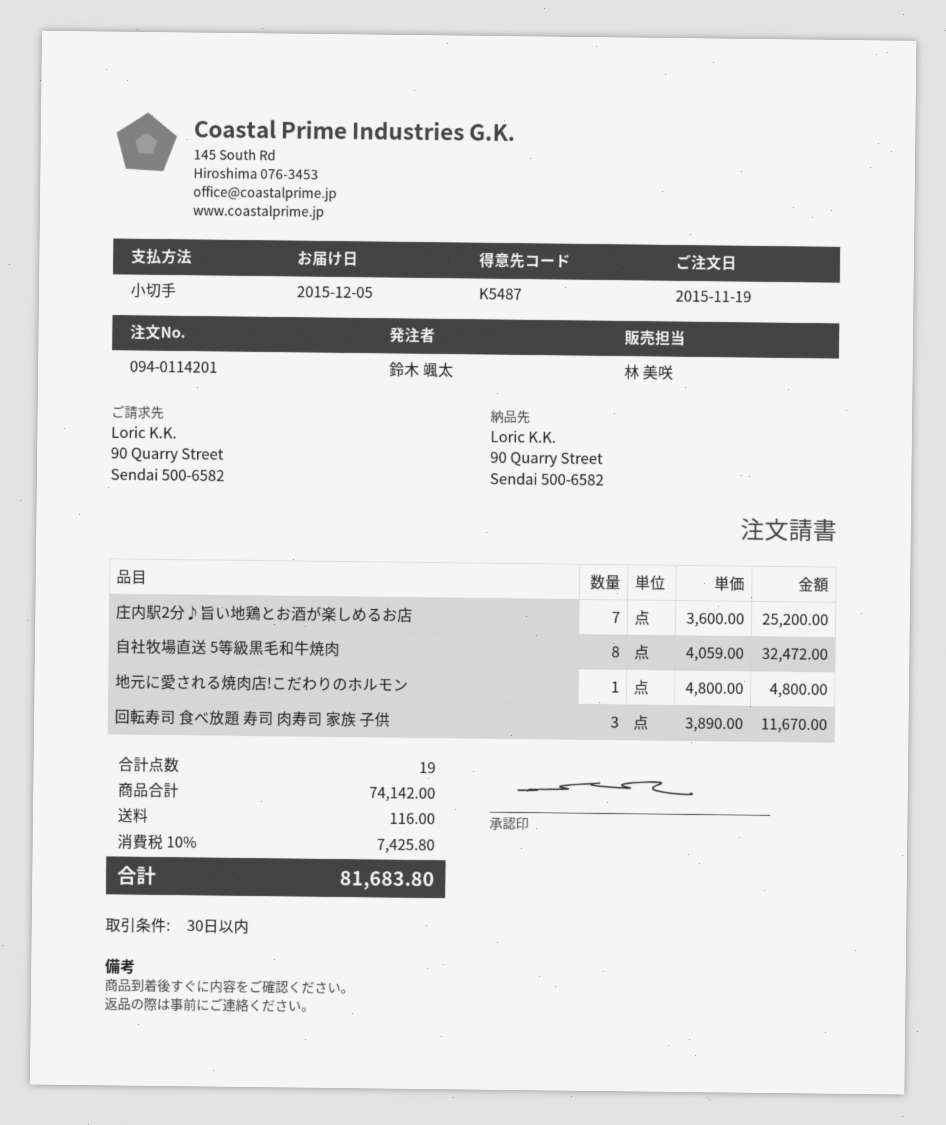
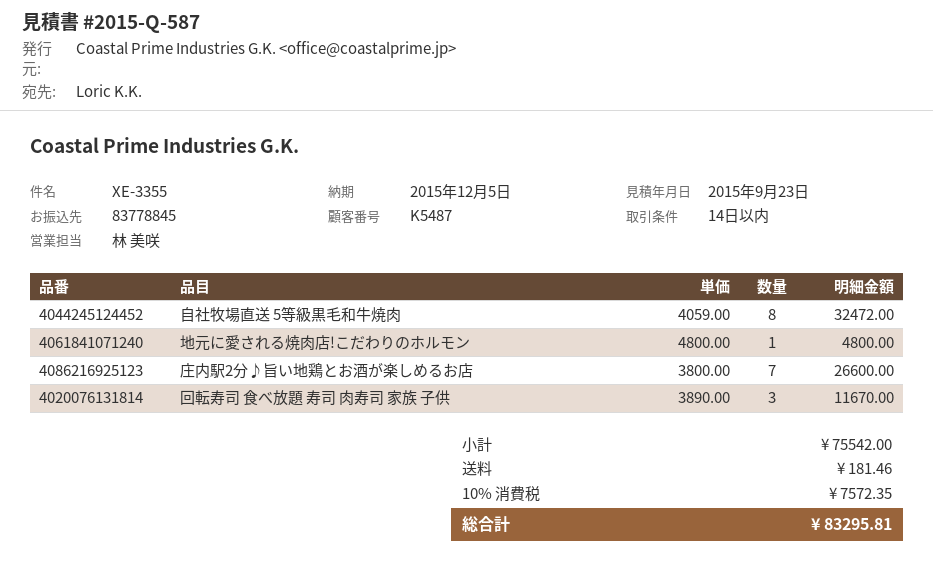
payment terms: 30 days -> 14 days
庄内駅2分♪旨い地鶏とお酒が楽しめるお店: 7 x 3600.00 = 25200.00 -> 7 x 3800.00 = 26600.00
subtotal: 74142.00 -> 75542.00
shipping: 116.00 -> 181.46
tax: 10% = 7425.80 -> 10% = 7572.35
total: 81683.80 -> 83295.81

